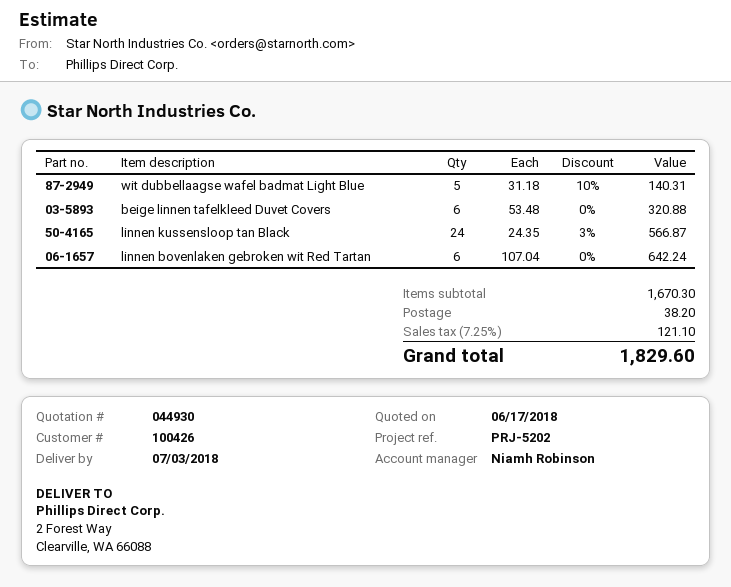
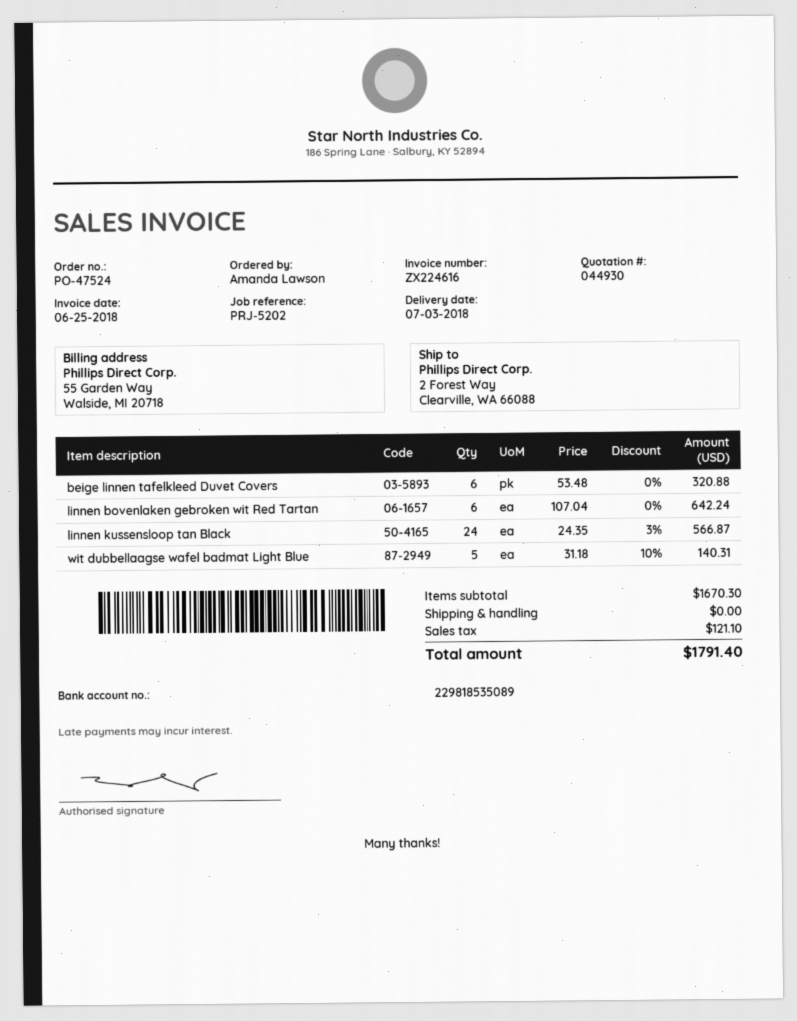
shipping: 38.20 -> 0.00
total: 1829.60 -> 1791.40

